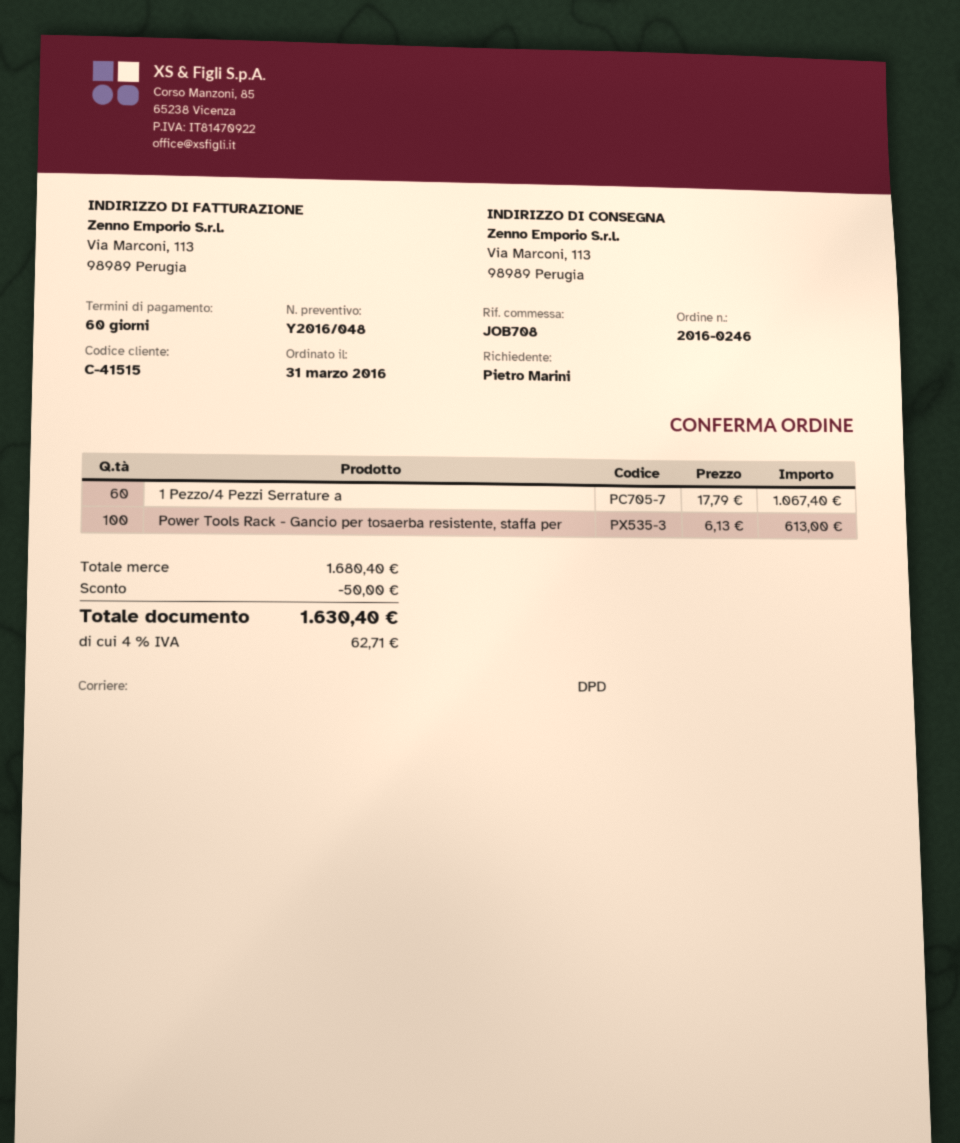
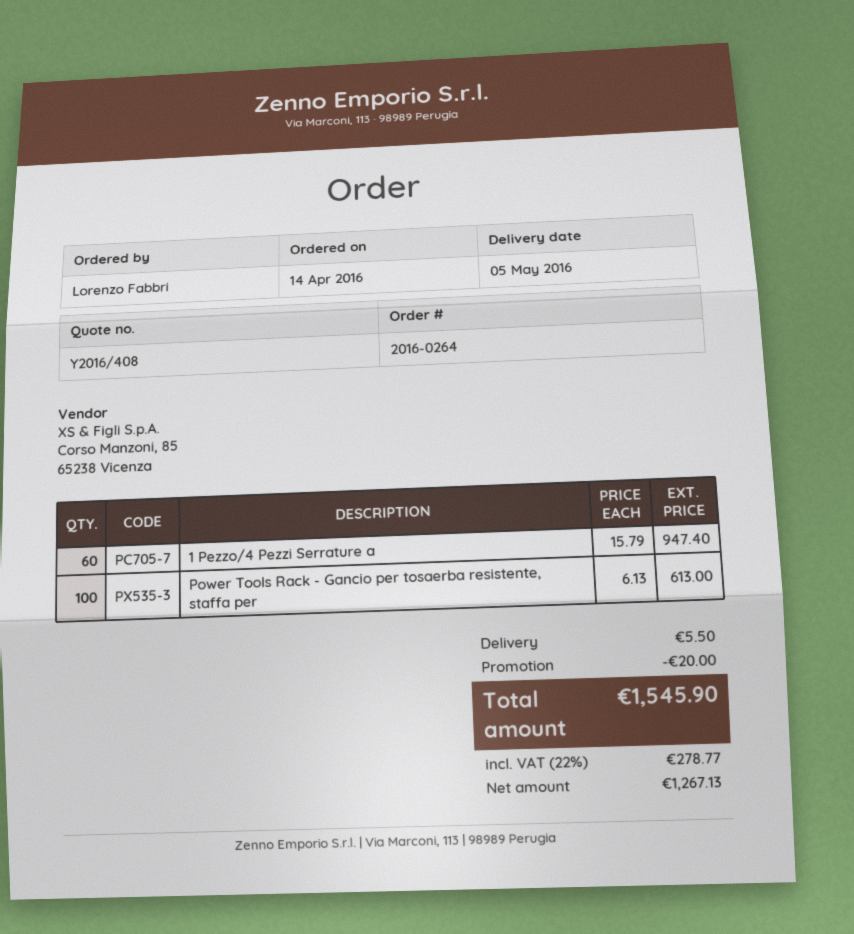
quote number: Y2016/048 -> Y2016/408
order number: 2016-0246 -> 2016-0264
order date: 2016-03-31 -> 2016-04-14
ordered by: Pietro Marini -> Lorenzo Fabbri
1 Pezzo/4 Pezzi Serrature a: 60 x 17.79 = 1067.40 -> 60 x 15.79 = 947.40
discount: 50.00 -> 20.00
shipping: none -> 5.50
tax: 4% = 62.71 -> 22% = 278.77
total: 1630.40 -> 1545.90

